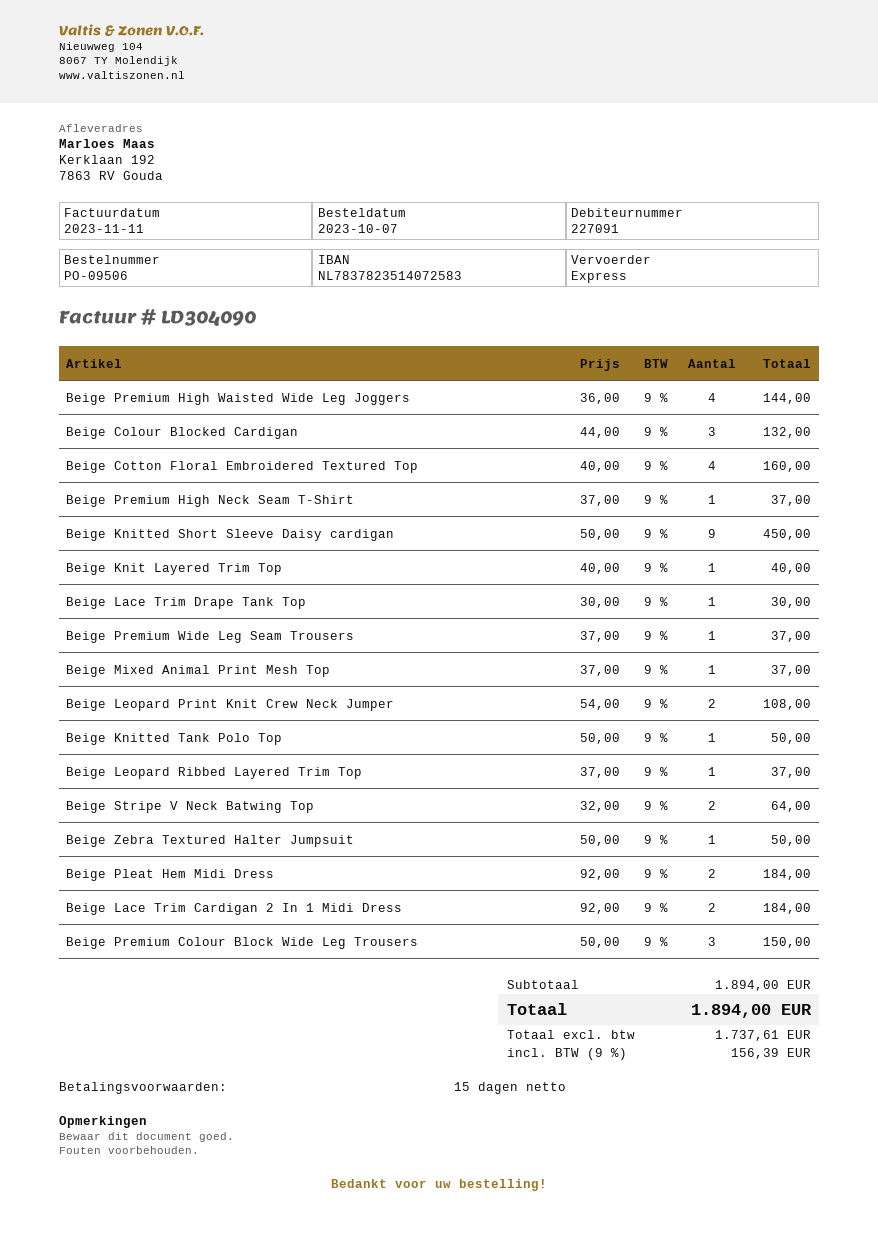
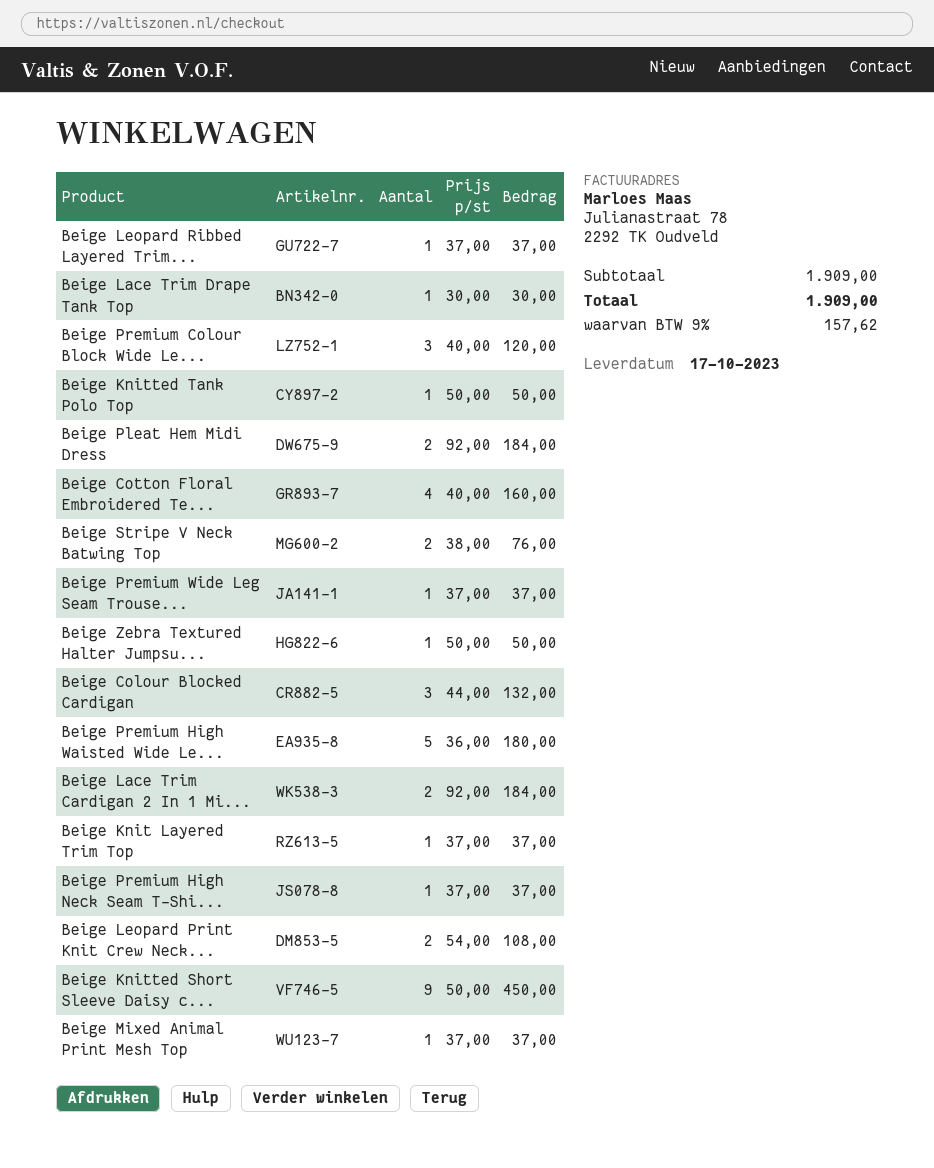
Beige Premium High Waisted Wide Leg Joggers: 4 x 36.00 = 144.00 -> 5 x 36.00 = 180.00
Beige Knit Layered Trim Top: 1 x 40.00 = 40.00 -> 1 x 37.00 = 37.00
Beige Stripe V Neck Batwing Top: 2 x 32.00 = 64.00 -> 2 x 38.00 = 76.00
Beige Premium Colour Block Wide Leg Trousers: 3 x 50.00 = 150.00 -> 3 x 40.00 = 120.00
subtotal: 1894.00 -> 1909.00
tax: 9% = 156.39 -> 9% = 157.62
total: 1894.00 -> 1909.00

